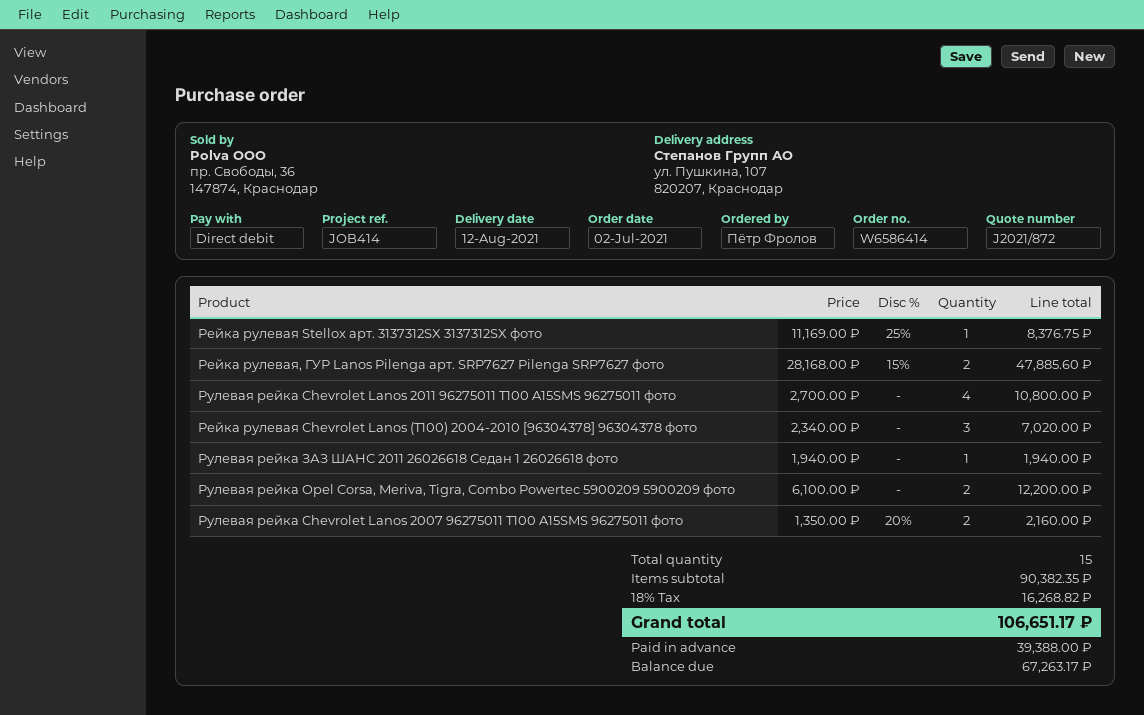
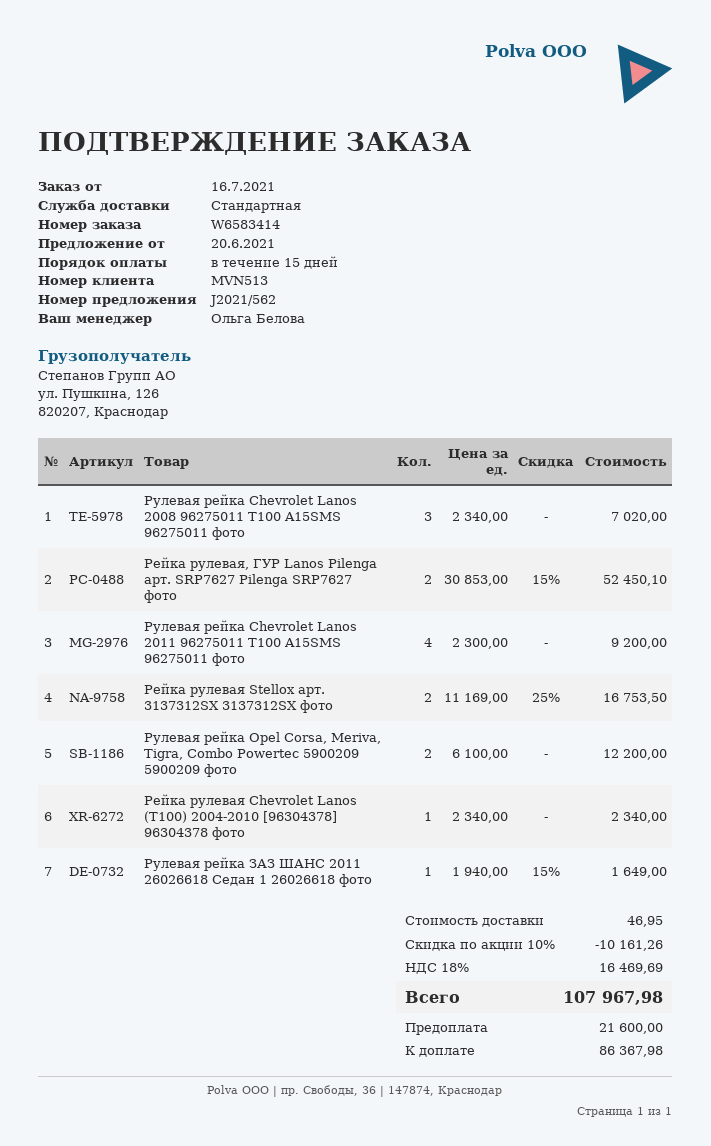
quote number: J2021/872 -> J2021/562
order number: W6586414 -> W6583414
order date: 2021-07-02 -> 2021-07-16
ship to: ул. Пушкина, 107, 820207, Краснодар -> ул. Пушкина, 126, 820207, Краснодар
Рейка рулевая Stellox арт. 3137312SX 3137312SX фото: 1 x 11169.00 - 25% = 8376.75 -> 2 x 11169.00 - 25% = 16753.50
Рейка рулевая, ГУР Lanos Pilenga арт. SRP7627 Pilenga SRP7627 фото: 2 x 28168.00 - 15% = 47885.60 -> 2 x 30853.00 - 15% = 52450.10
Рулевая рейка Chevrolet Lanos 2011 96275011 T100 A15SMS 96275011 фото: 4 x 2700.00 = 10800.00 -> 4 x 2300.00 = 9200.00
Рейка рулевая Chevrolet Lanos (T100) 2004-2010 [96304378] 96304378 фото: 3 x 2340.00 = 7020.00 -> 1 x 2340.00 = 2340.00
Рулевая рейка ЗАЗ ШАНС 2011 26026618 Седан 1 26026618 фото: 1 x 1940.00 = 1940.00 -> 1 x 1940.00 - 15% = 1649.00
Рулевая рейка Chevrolet Lanos 2007 96275011 T100 A15SMS 96275011 фото: 2 x 1350.00 - 20% = 2160.00 -> none
Рулевая рейка Chevrolet Lanos 2008 96275011 T100 A15SMS 96275011 фото: none -> 3 x 2340.00 = 7020.00
discount: none -> 10% = 10161.26
shipping: none -> 46.95
tax: 18% = 16268.82 -> 18% = 16469.69
total: 106651.17 -> 107967.98
deposit: 39388.00 -> 21600.00
balance: 67263.17 -> 86367.98

